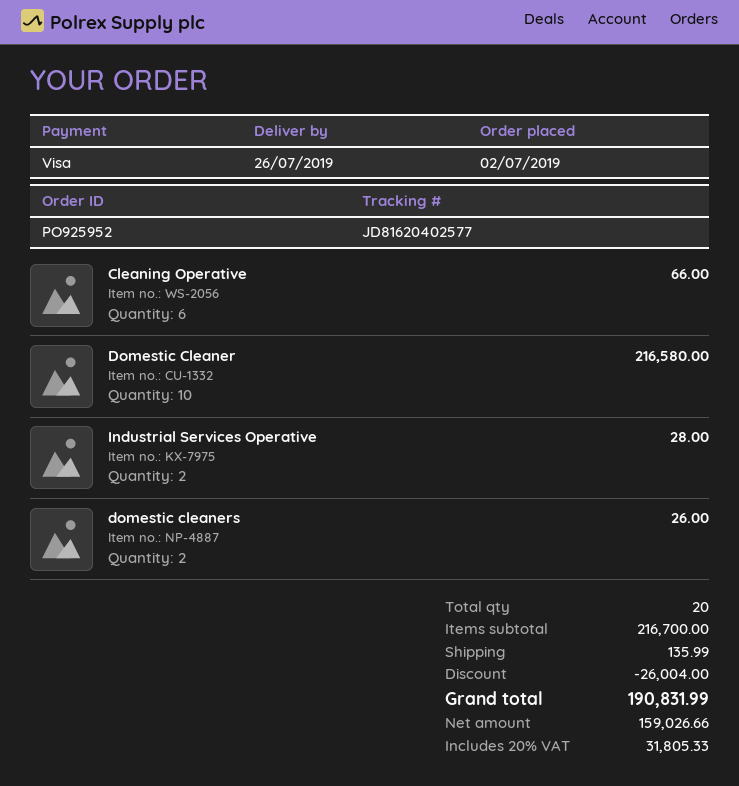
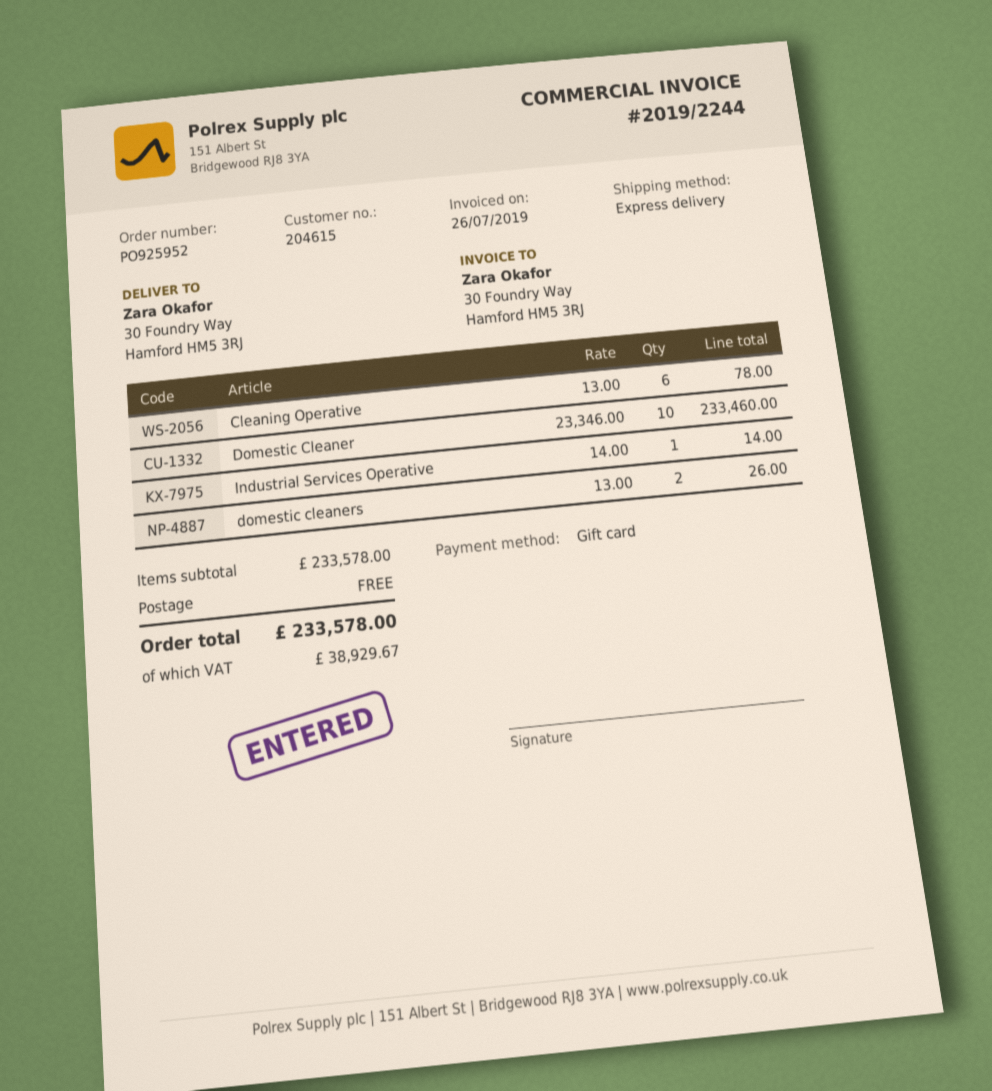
payment method: Visa -> gift card
Cleaning Operative: 6 for 66.00 -> 6 for 78.00
Domestic Cleaner: 10 for 216580.00 -> 10 for 233460.00
Industrial Services Operative: 2 for 28.00 -> 1 for 14.00
subtotal: 216700.00 -> 233578.00
discount: 26004.00 -> none
shipping: 135.99 -> 0.00
tax: 31805.33 -> 38929.67
total: 190831.99 -> 233578.00

